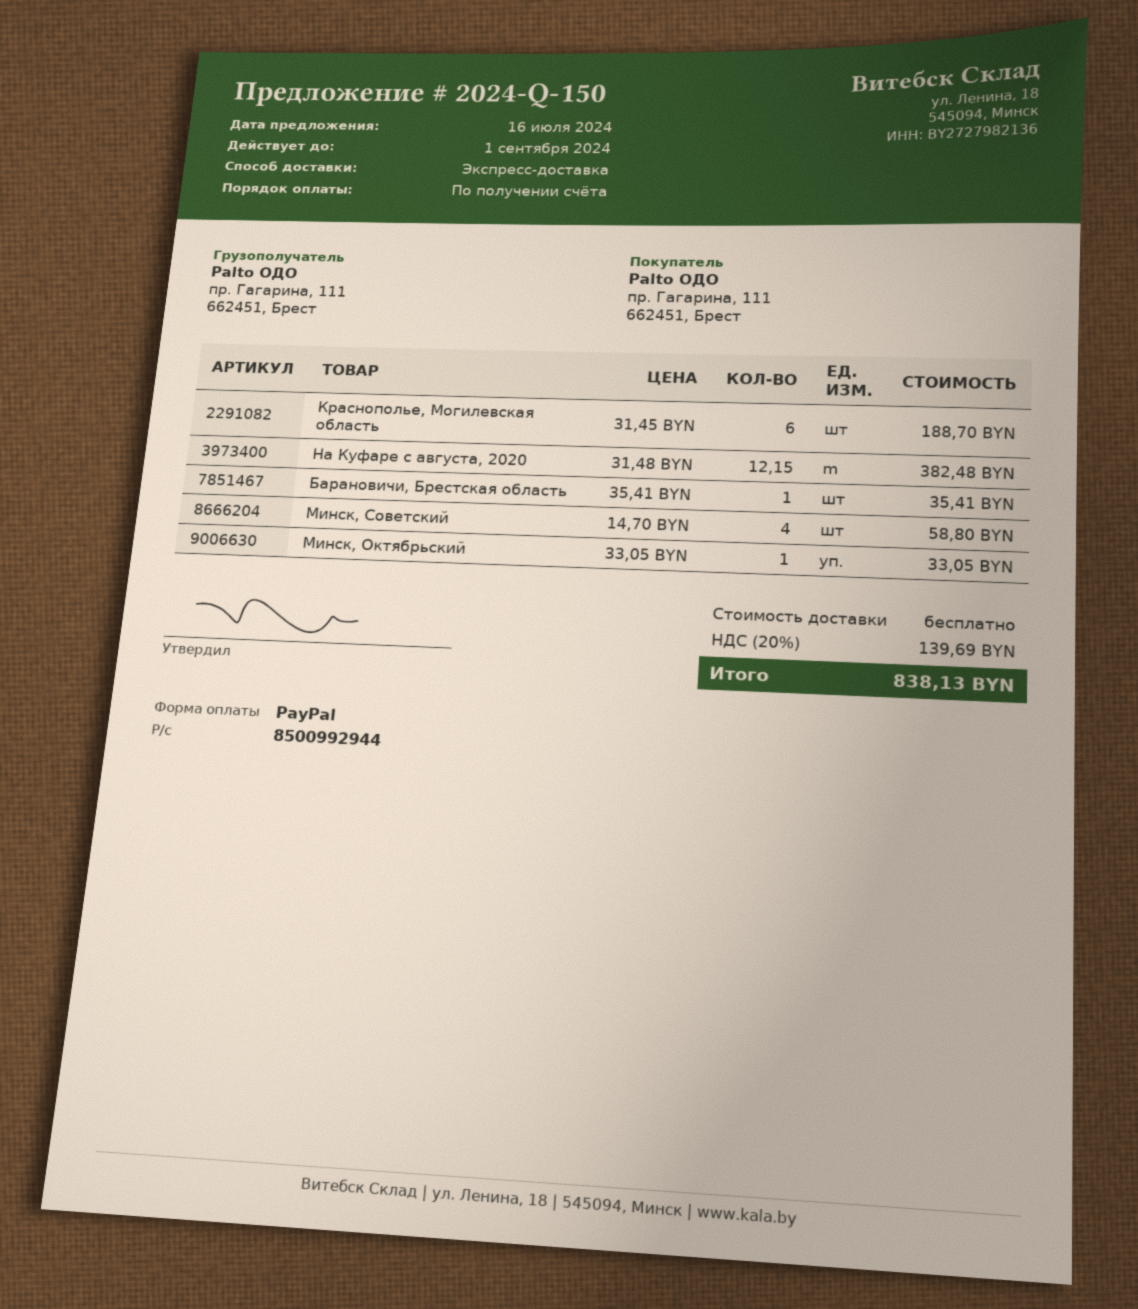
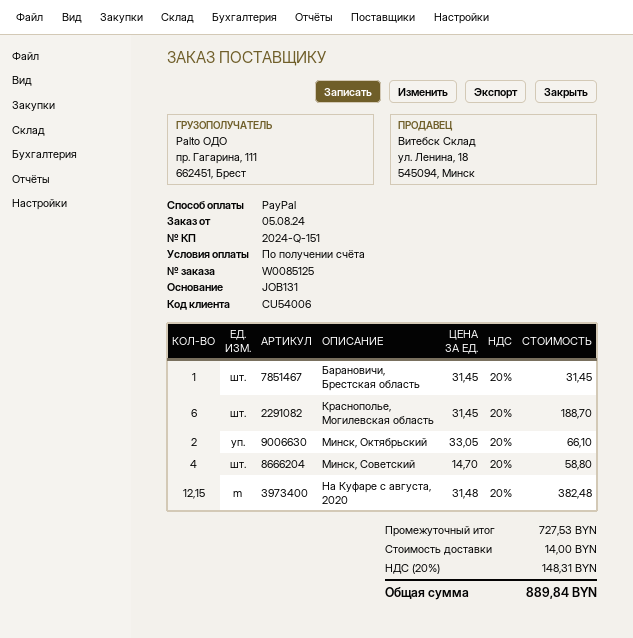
quote number: 2024-Q-150 -> 2024-Q-151
Барановичи, Брестская область: 1 x 35.41 = 35.41 -> 1 x 31.45 = 31.45
Минск, Октябрьский: 1 x 33.05 = 33.05 -> 2 x 33.05 = 66.10
shipping: 0.00 -> 14.00
tax: 20% = 139.69 -> 20% = 148.31
total: 838.13 -> 889.84

